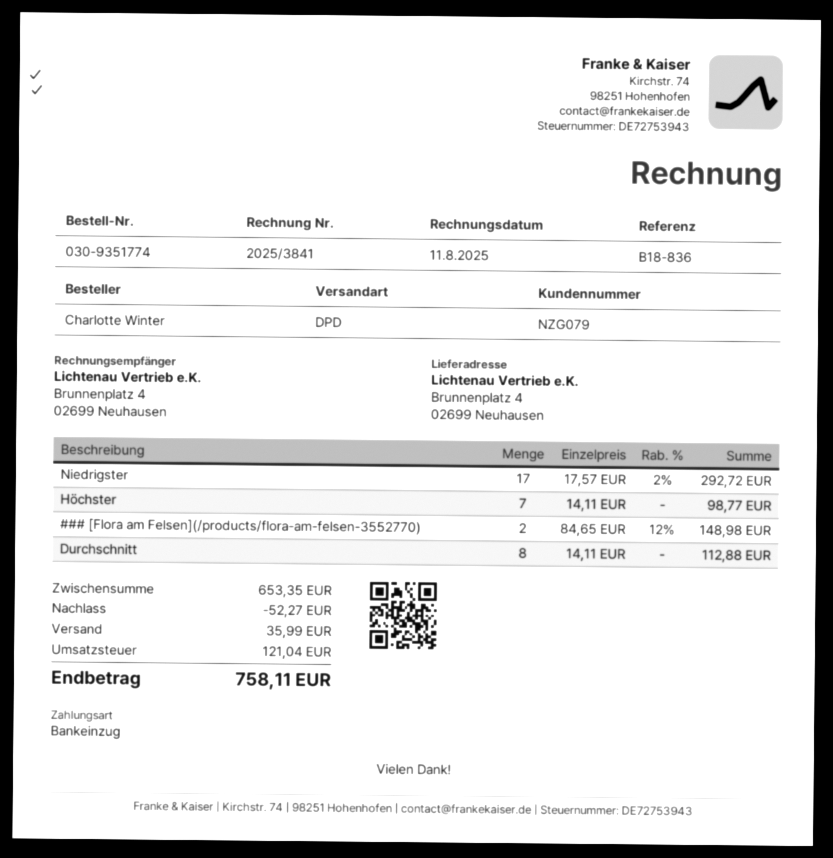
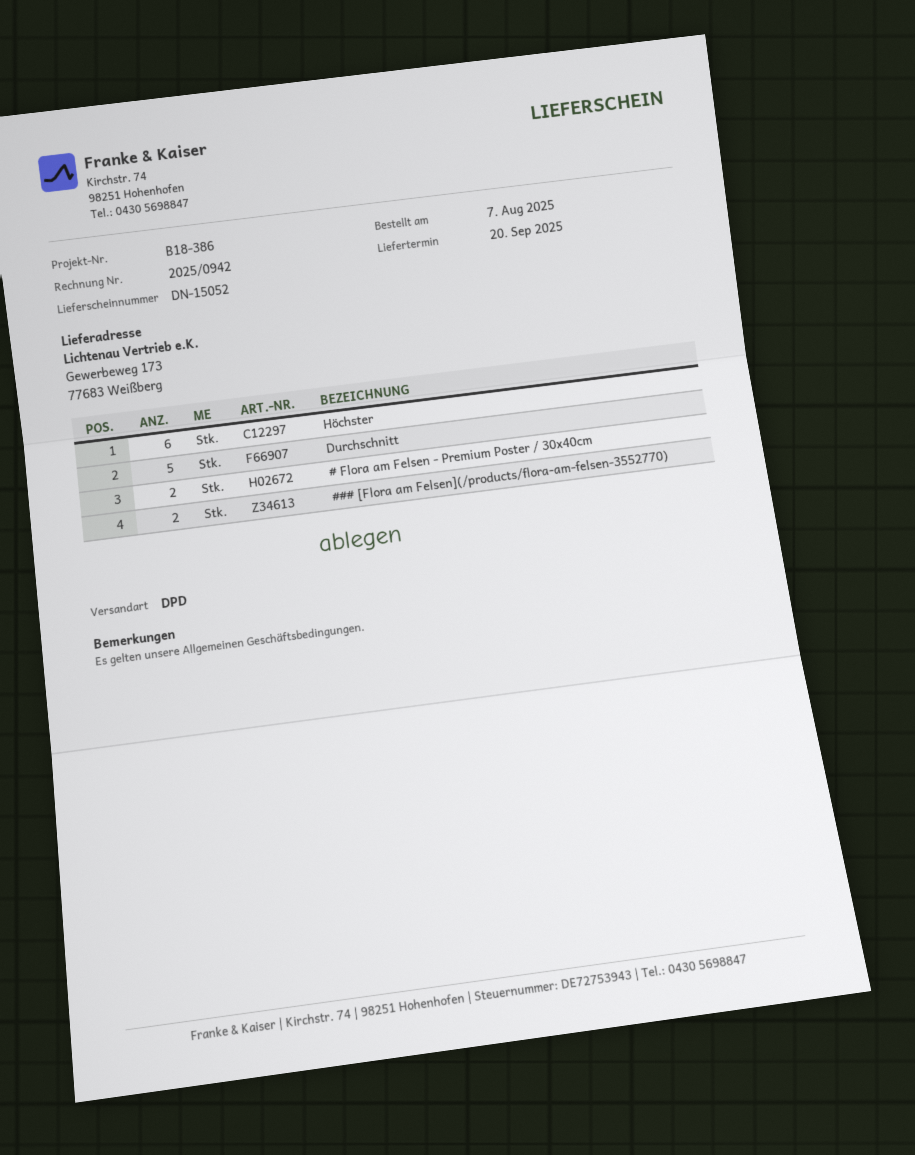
invoice number: 2025/3841 -> 2025/0942
reference: B18-836 -> B18-386
ship to: Brunnenplatz 4, 02699 Neuhausen -> Gewerbeweg 173, 77683 Weißberg
Niedrigster: 17 -> none
Höchster: 7 -> 6
Durchschnitt: 8 -> 5
# Flora am Felsen - Premium Poster / 30x40cm: none -> 2

